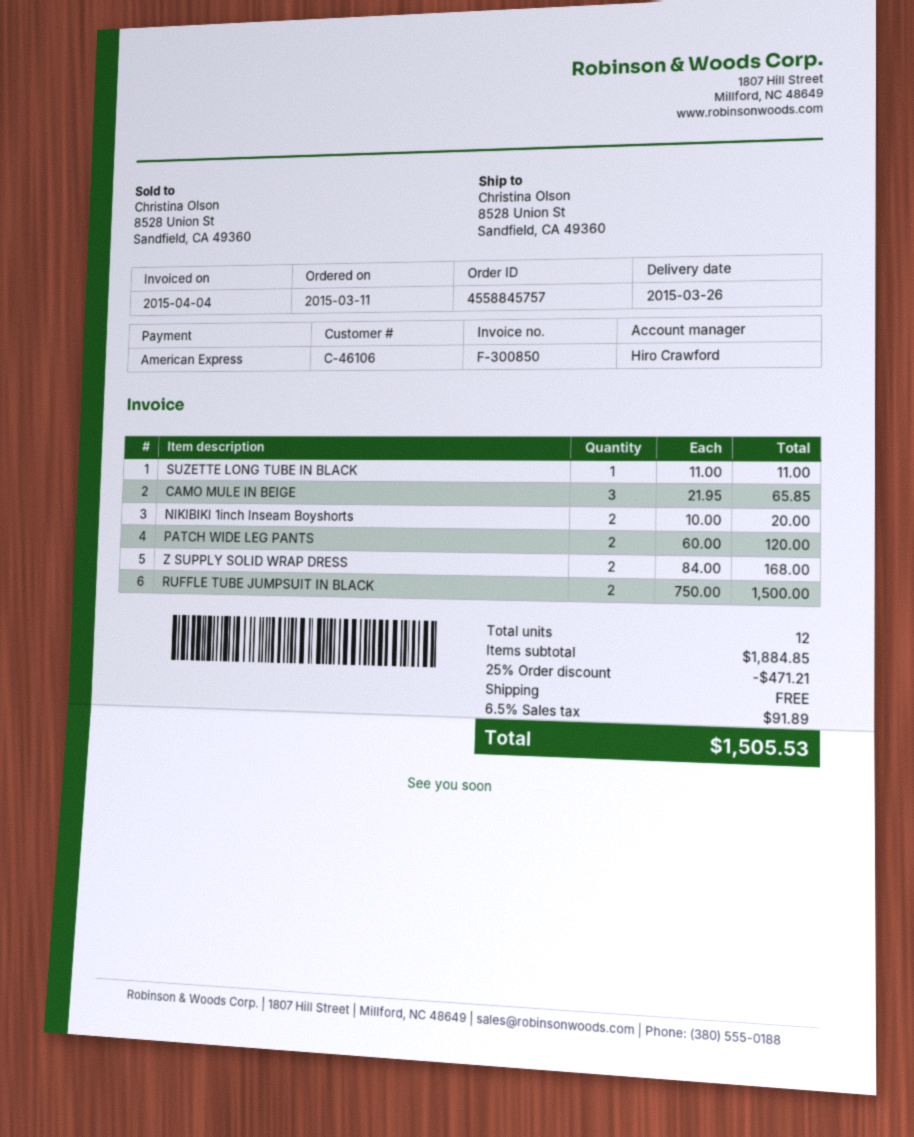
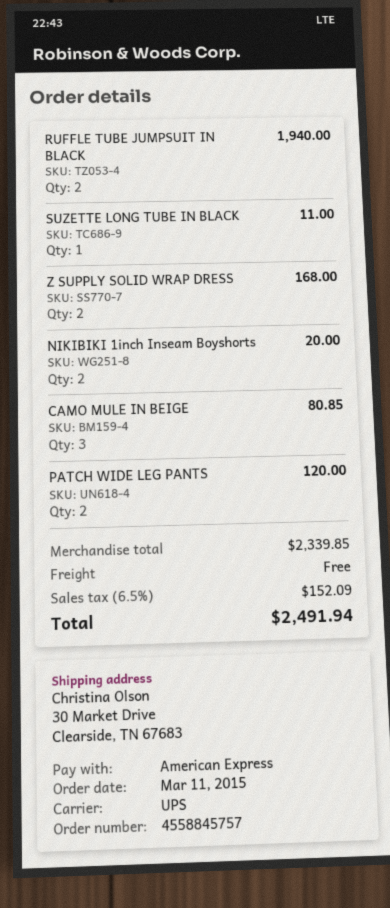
ship to: 8528 Union St, Sandfield, CA 49360 -> 30 Market Drive, Clearside, TN 67683
CAMO MULE IN BEIGE: 3 for 65.85 -> 3 for 80.85
RUFFLE TUBE JUMPSUIT IN BLACK: 2 for 1500.00 -> 2 for 1940.00
subtotal: 1884.85 -> 2339.85
discount: 25% = 471.21 -> none
tax: 6.5% = 91.89 -> 6.5% = 152.09
total: 1505.53 -> 2491.94

